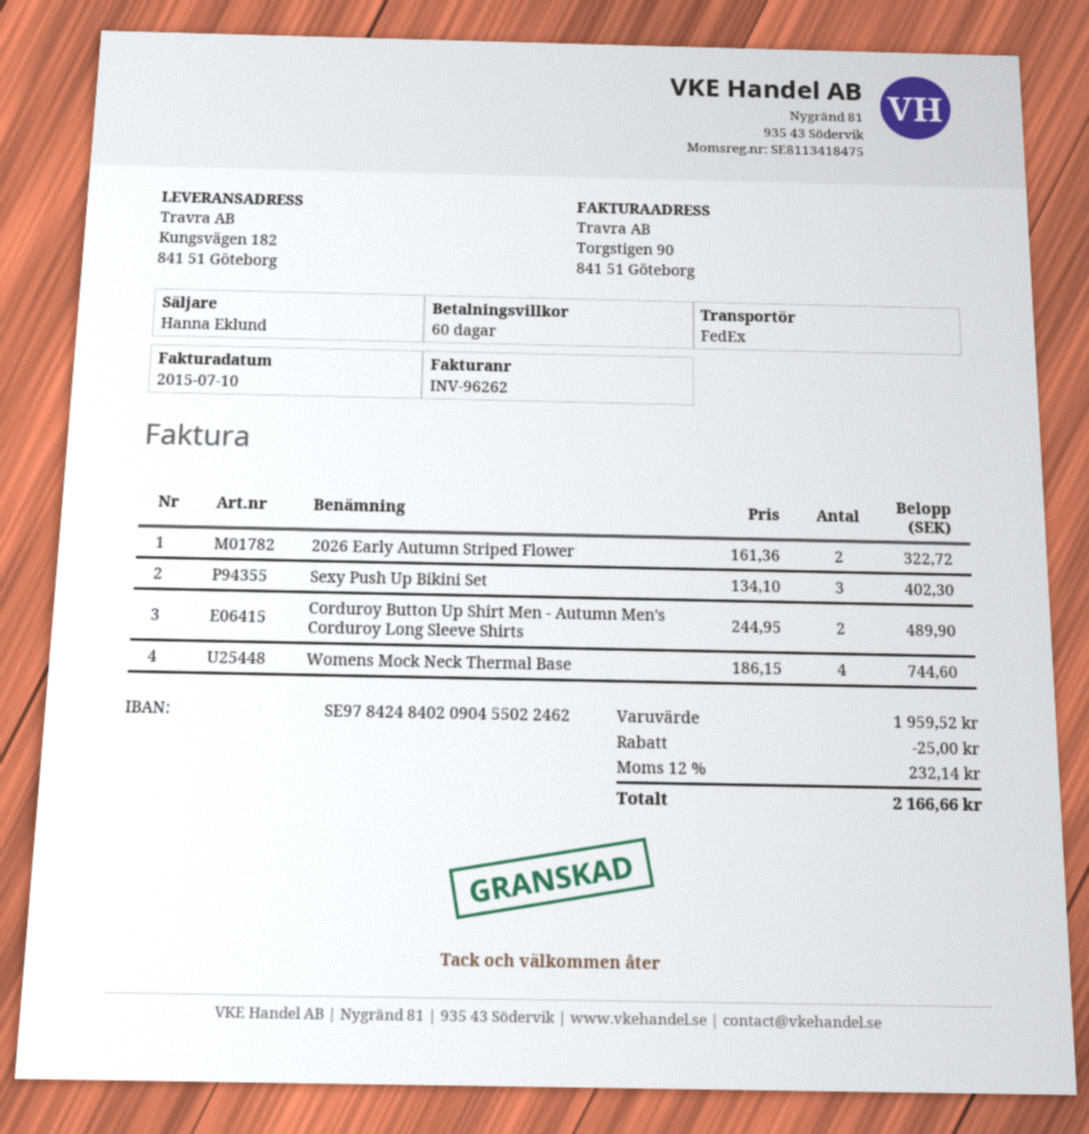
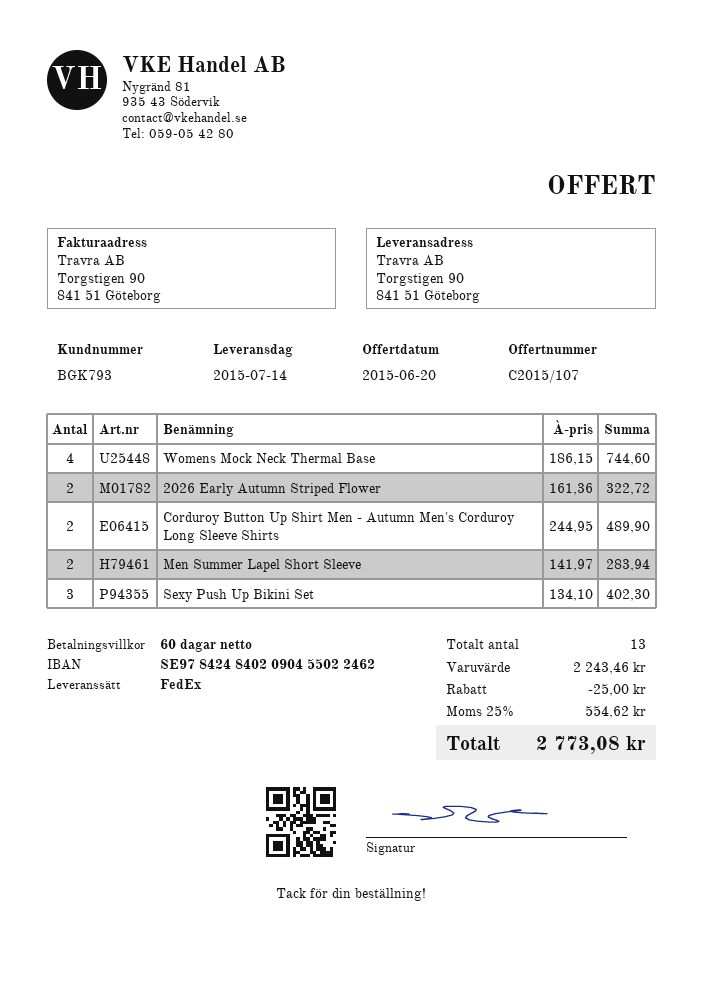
ship to: Kungsvägen 182, 841 51 Göteborg -> Torgstigen 90, 841 51 Göteborg
Men Summer Lapel Short Sleeve: none -> 2 x 141.97 = 283.94
subtotal: 1959.52 -> 2243.46
tax: 12% = 232.14 -> 25% = 554.62
total: 2166.66 -> 2773.08

